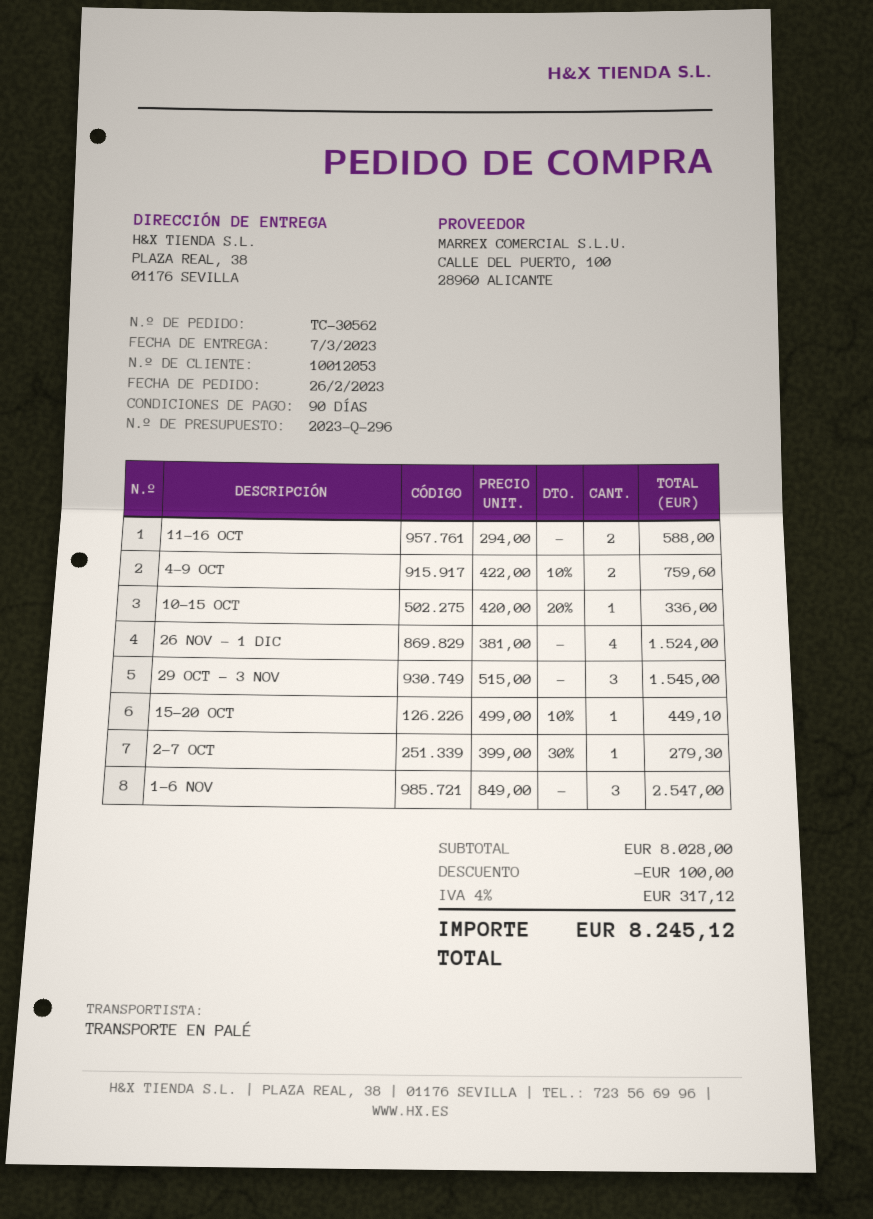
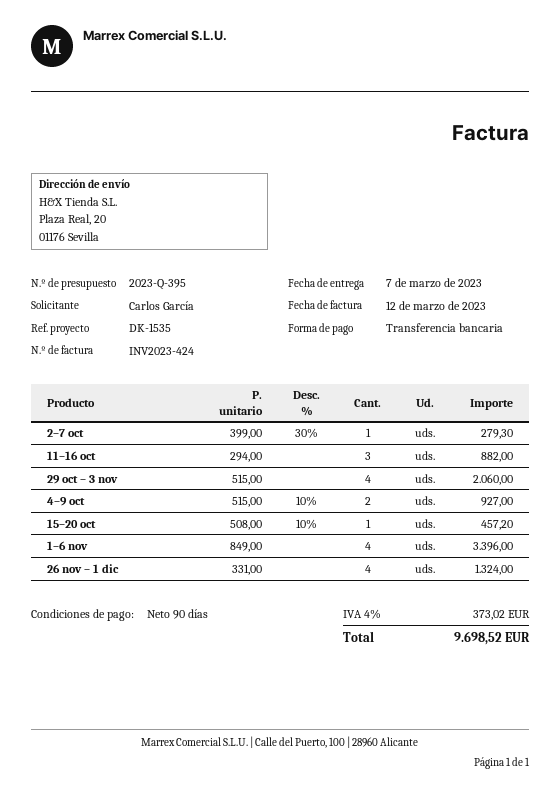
quote number: 2023-Q-296 -> 2023-Q-395
ship to: PLAZA REAL, 38, 01176 SEVILLA -> Plaza Real, 20, 01176 Sevilla
11–16 OCT: 2 x 294.00 = 588.00 -> 3 x 294.00 = 882.00
4–9 OCT: 2 x 422.00 - 10% = 759.60 -> 2 x 515.00 - 10% = 927.00
10–15 OCT: 1 x 420.00 - 20% = 336.00 -> none
26 NOV – 1 DIC: 4 x 381.00 = 1524.00 -> 4 x 331.00 = 1324.00
29 OCT – 3 NOV: 3 x 515.00 = 1545.00 -> 4 x 515.00 = 2060.00
15–20 OCT: 1 x 499.00 - 10% = 449.10 -> 1 x 508.00 - 10% = 457.20
1–6 NOV: 3 x 849.00 = 2547.00 -> 4 x 849.00 = 3396.00
discount: 100.00 -> none
tax: 4% = 317.12 -> 4% = 373.02
total: 8245.12 -> 9698.52

